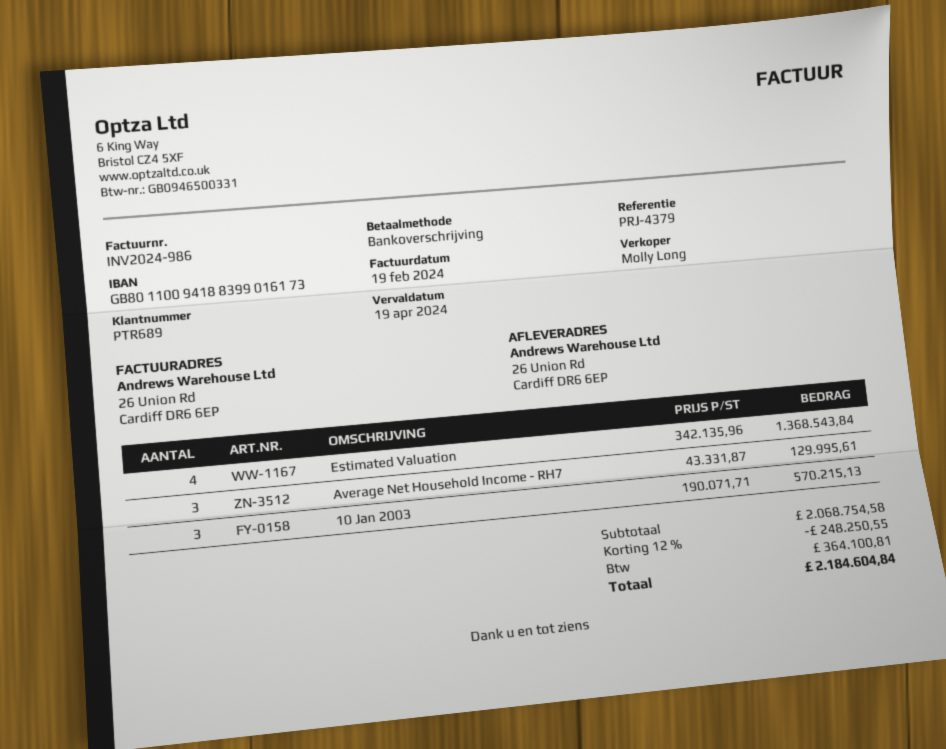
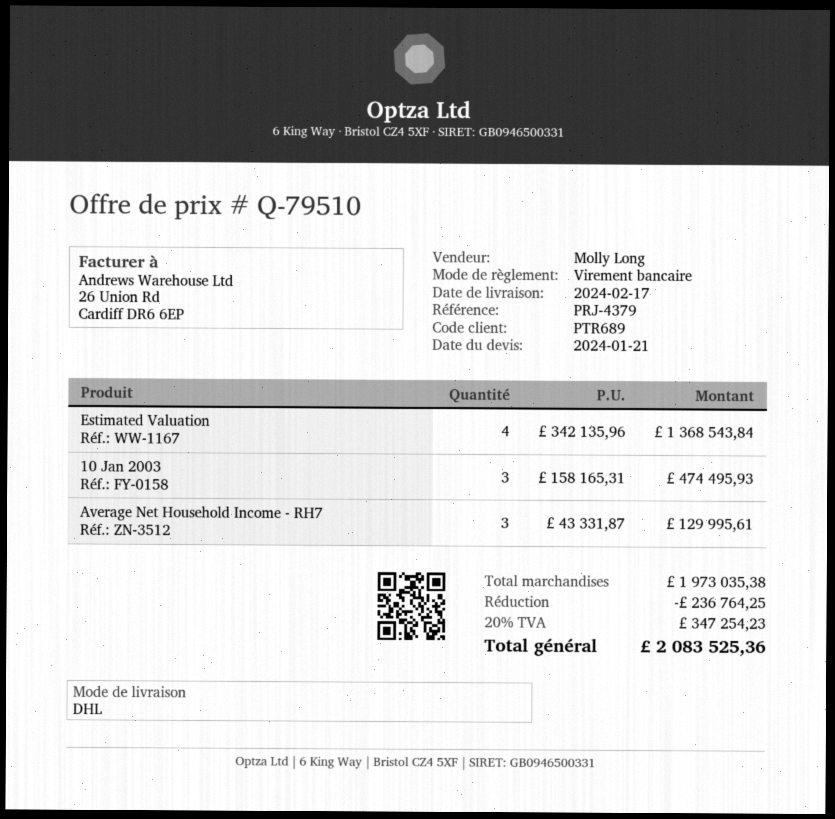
10 Jan 2003: 3 x 190071.71 = 570215.13 -> 3 x 158165.31 = 474495.93
subtotal: 2068754.58 -> 1973035.38
discount: 248250.55 -> 236764.25
tax: 364100.81 -> 347254.23
total: 2184604.84 -> 2083525.36

